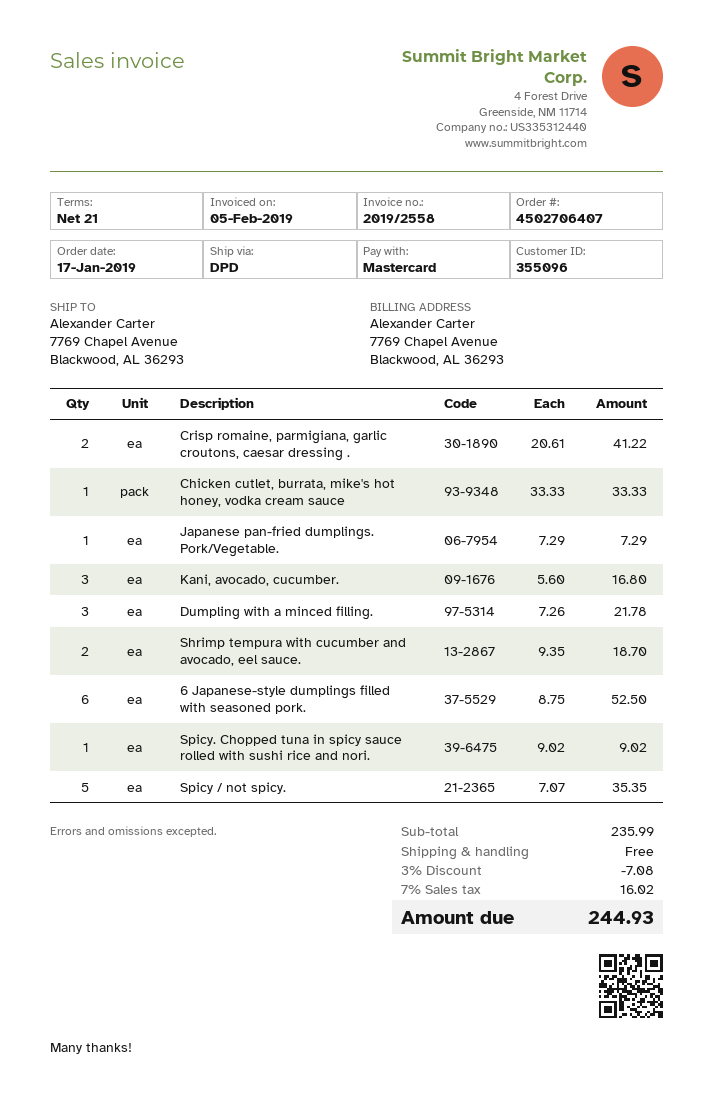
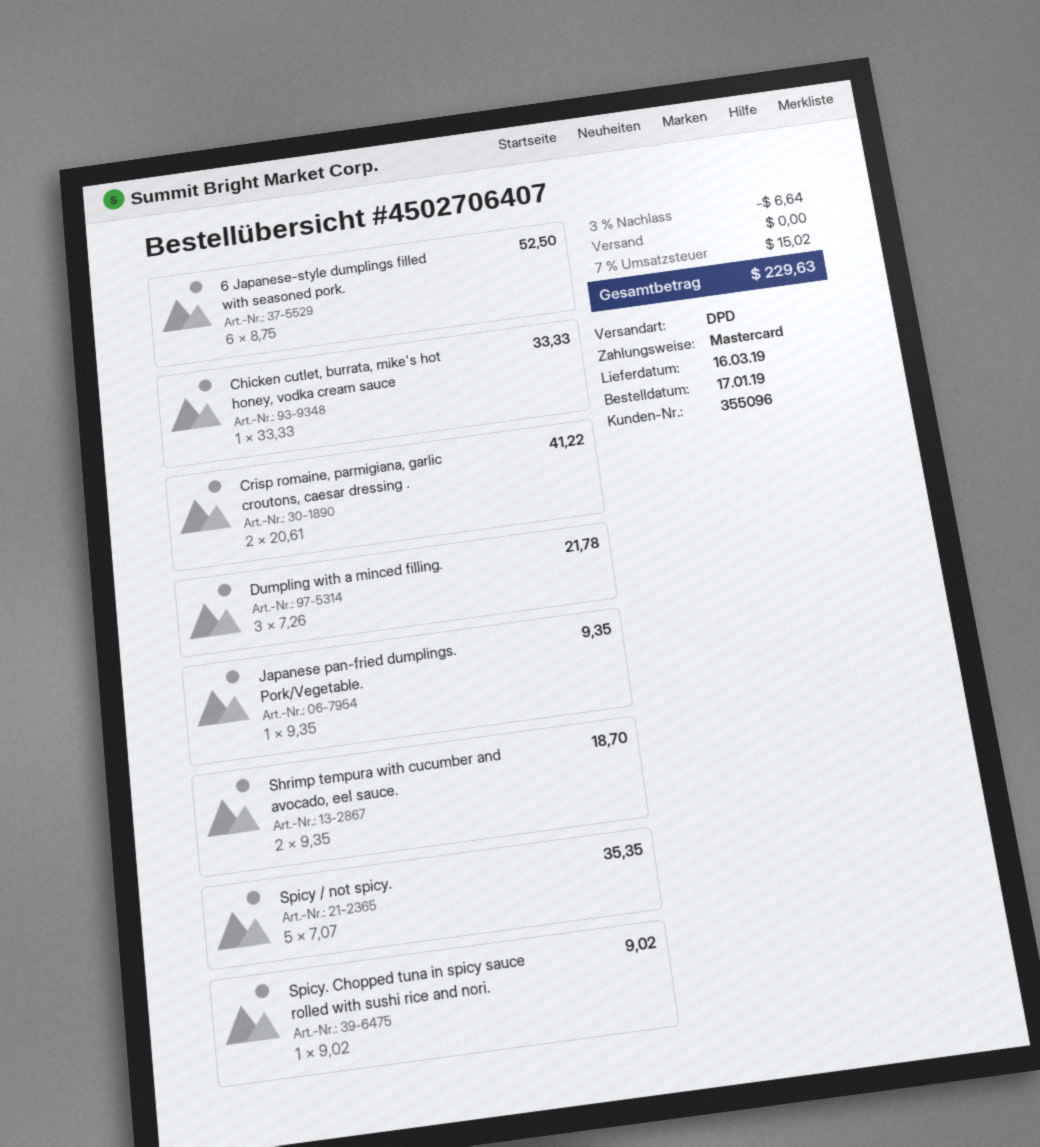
Japanese pan-fried dumplings. Pork/Vegetable.: 1 x 7.29 = 7.29 -> 1 x 9.35 = 9.35
Kani, avocado, cucumber.: 3 x 5.60 = 16.80 -> none
discount: 3% = 7.08 -> 3% = 6.64
tax: 7% = 16.02 -> 7% = 15.02
total: 244.93 -> 229.63

